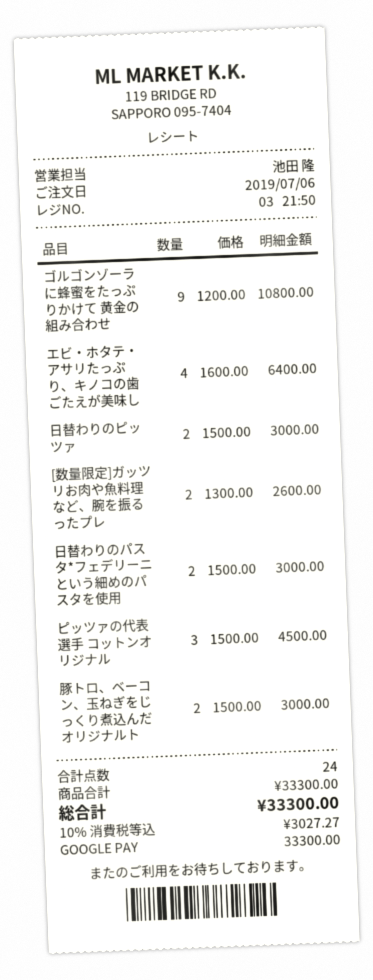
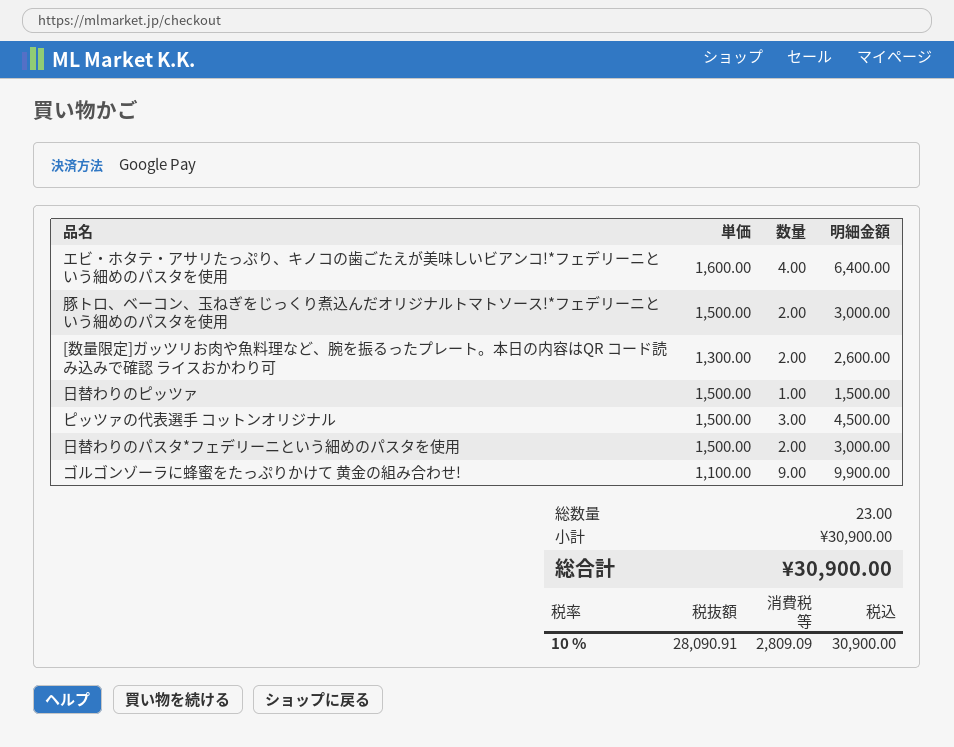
ゴルゴンゾーラに蜂蜜をたっぷりかけて 黄金の組み合わせ: 9 x 1200.00 = 10800.00 -> 9 x 1100.00 = 9900.00
日替わりのピッツァ: 2 x 1500.00 = 3000.00 -> 1 x 1500.00 = 1500.00
total quantity: 24 -> 23
subtotal: 33300.00 -> 30900.00
tax: 10% = 3027.27 -> 10% = 2809.09
total: 33300.00 -> 30900.00

